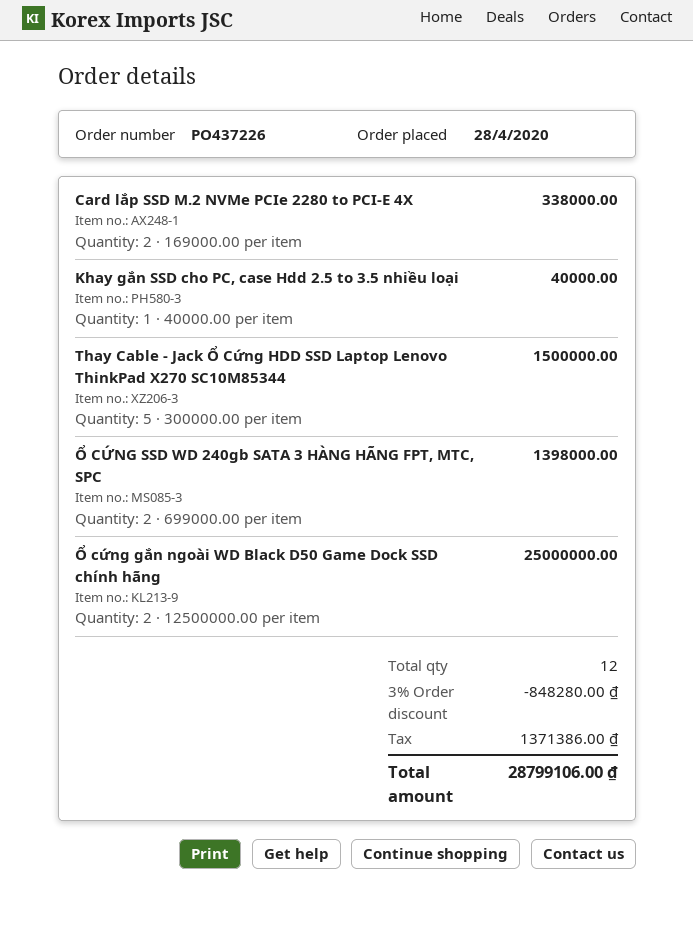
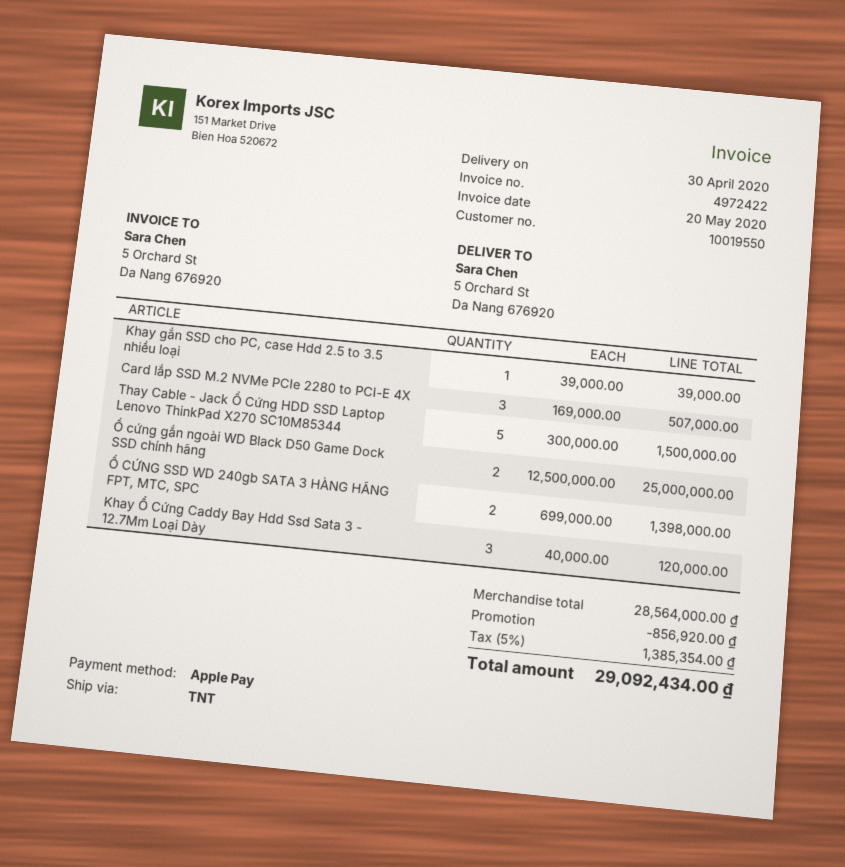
Card lắp SSD M.2 NVMe PCIe 2280 to PCI-E 4X: 2 x 169000.00 = 338000.00 -> 3 x 169000.00 = 507000.00
Khay gắn SSD cho PC, case Hdd 2.5 to 3.5 nhiều loại: 1 x 40000.00 = 40000.00 -> 1 x 39000.00 = 39000.00
Khay Ổ Cứng Caddy Bay Hdd Ssd Sata 3 - 12.7Mm Loại Dày: none -> 3 x 40000.00 = 120000.00
discount: 848280.00 -> 856920.00
tax: 1371386.00 -> 1385354.00
total: 28799106.00 -> 29092434.00

